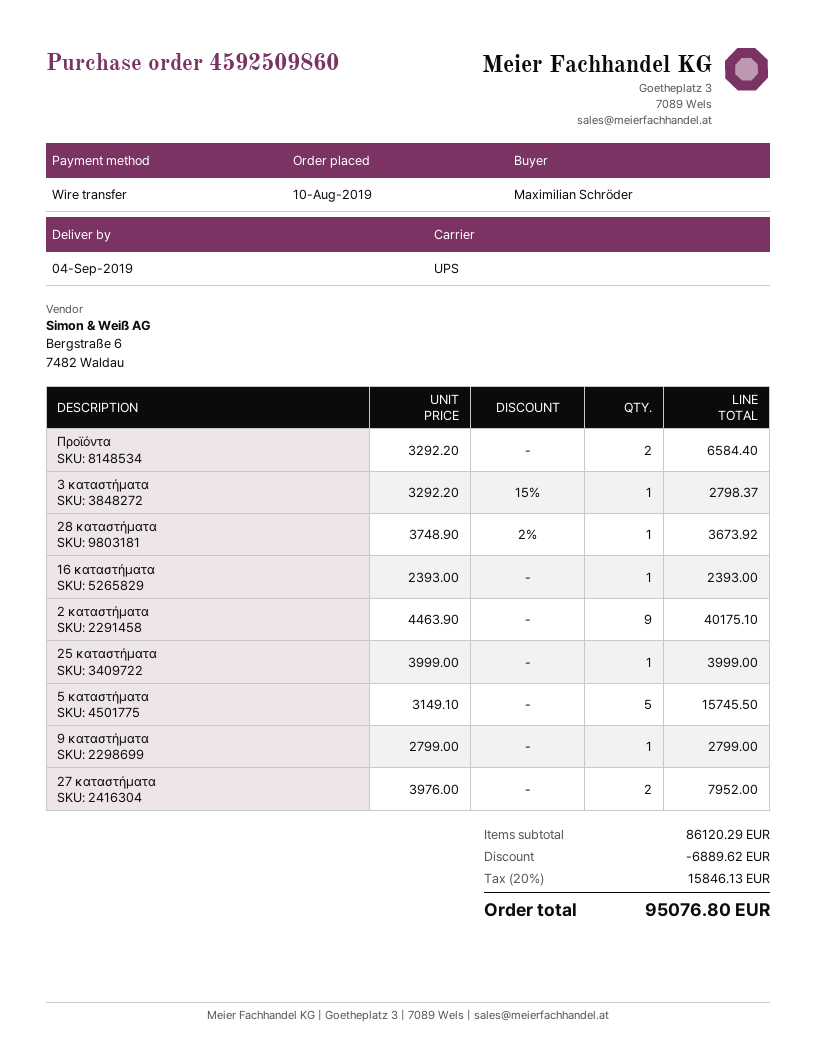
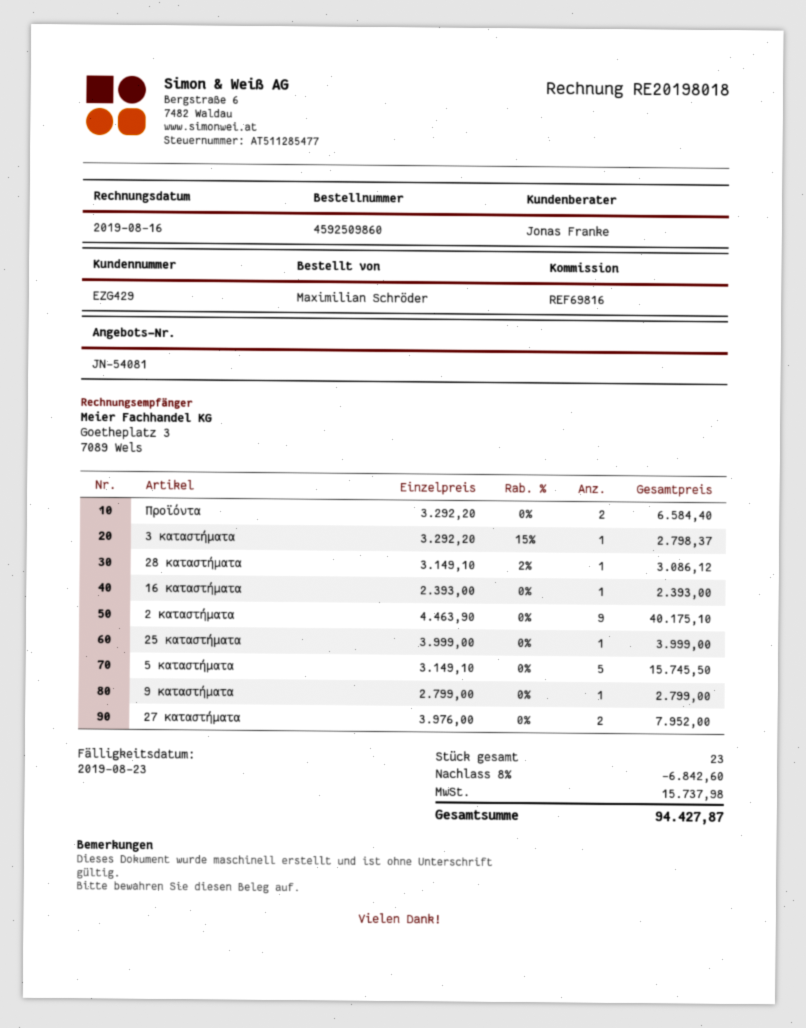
28 καταστήματα: 1 x 3748.90 - 2% = 3673.92 -> 1 x 3149.10 - 2% = 3086.12
discount: 6889.62 -> 6842.60
tax: 15846.13 -> 15737.98
total: 95076.80 -> 94427.87

